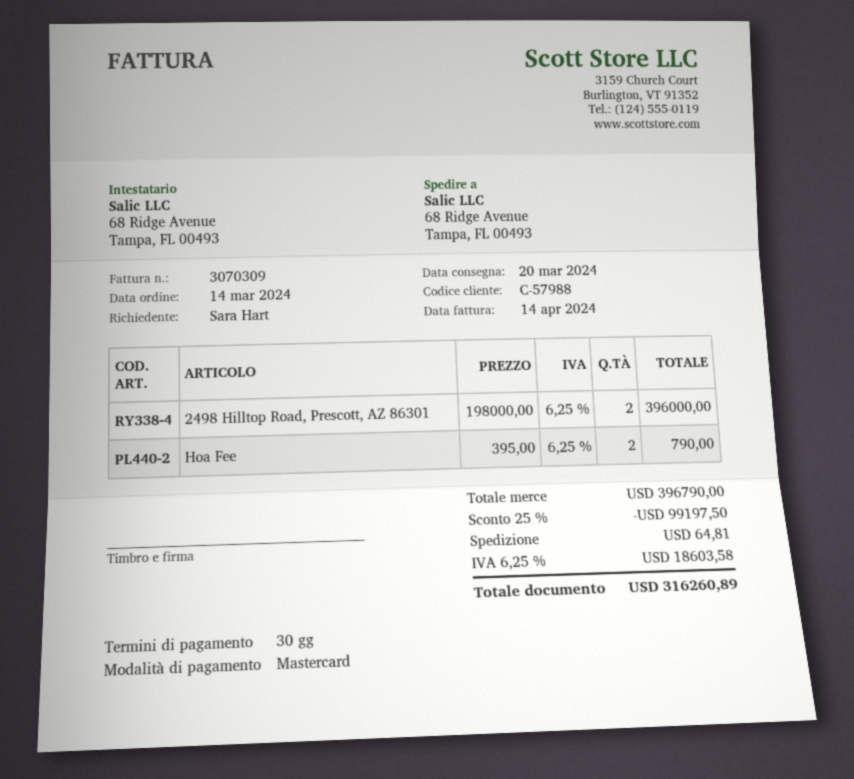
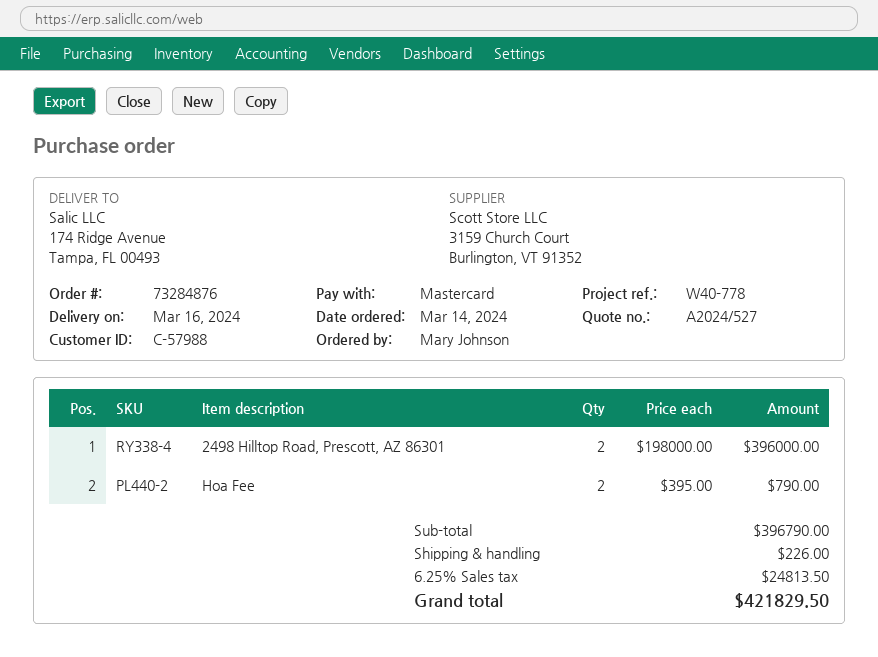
delivery date: 2024-03-20 -> 2024-03-16
ordered by: Sara Hart -> Mary Johnson
ship to: 68 Ridge Avenue, Tampa, FL 00493 -> 174 Ridge Avenue, Tampa, FL 00493
discount: 25% = 99197.50 -> none
shipping: 64.81 -> 226.00
tax: 6.25% = 18603.58 -> 6.25% = 24813.50
total: 316260.89 -> 421829.50

